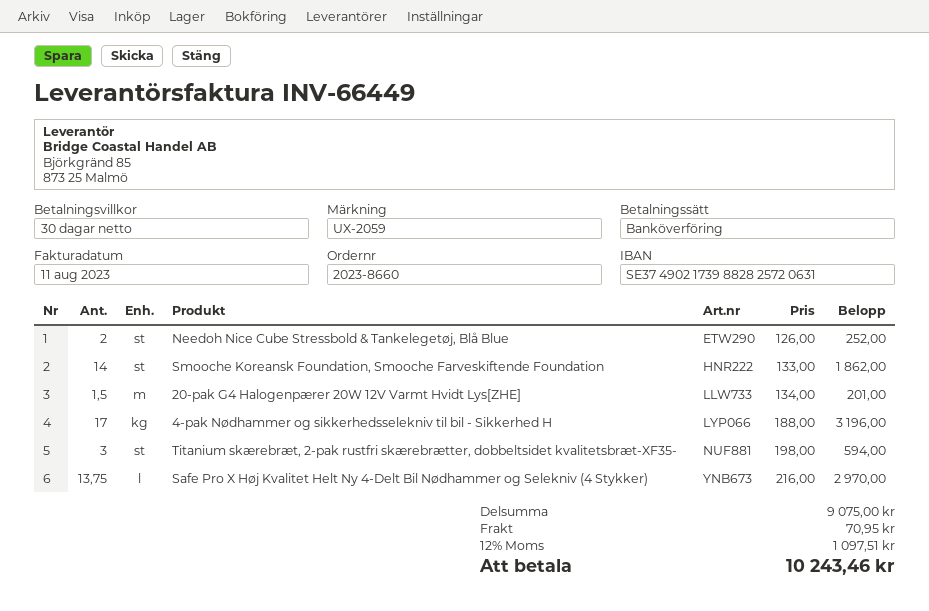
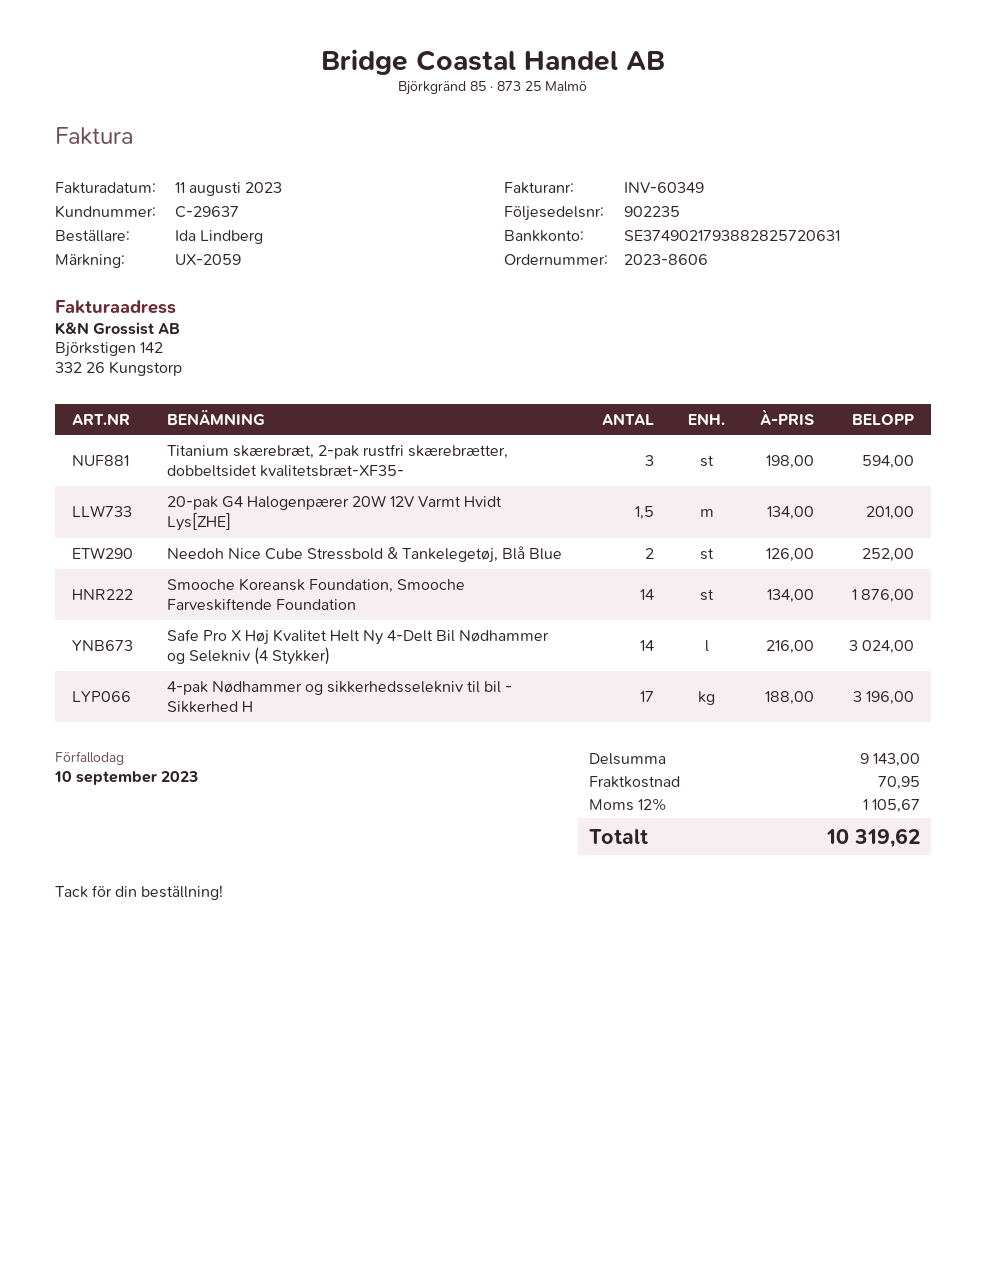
order number: 2023-8660 -> 2023-8606
invoice number: INV-66449 -> INV-60349
bank account: SE3749021739882825720631 -> SE3749021793882825720631
Smooche Koreansk Foundation, Smooche Farveskiftende Foundation: 14 x 133.00 = 1862.00 -> 14 x 134.00 = 1876.00
Safe Pro X Høj Kvalitet Helt Ny 4-Delt Bil Nødhammer og Selekniv (4 Stykker): 13.75 x 216.00 = 2970.00 -> 14 x 216.00 = 3024.00
subtotal: 9075.00 -> 9143.00
tax: 12% = 1097.51 -> 12% = 1105.67
total: 10243.46 -> 10319.62

